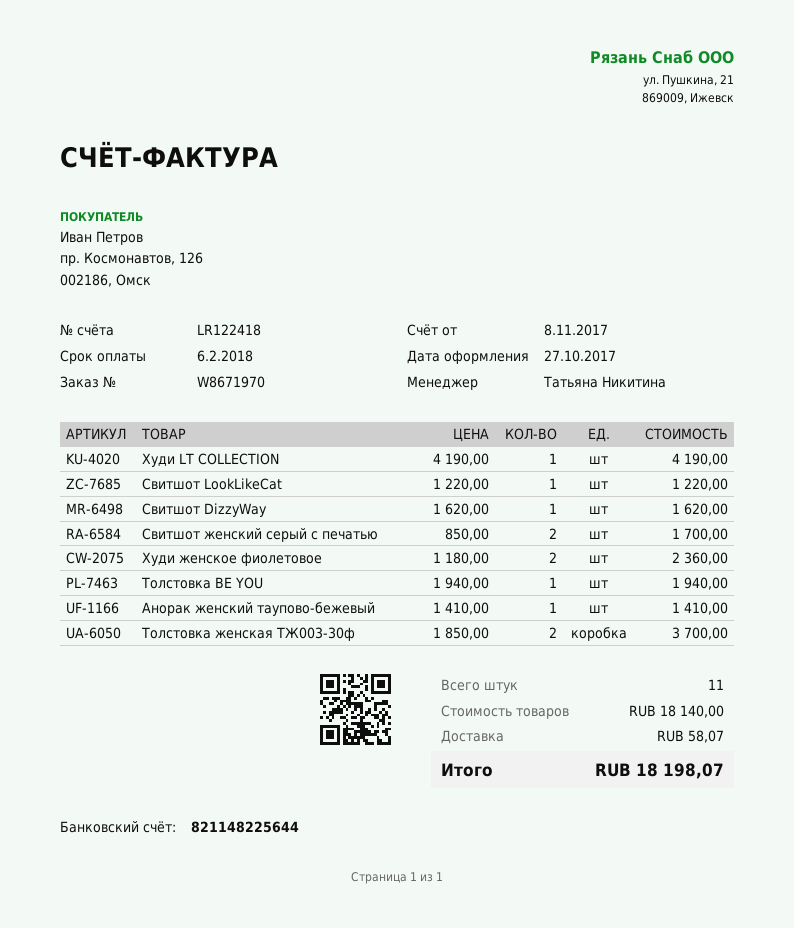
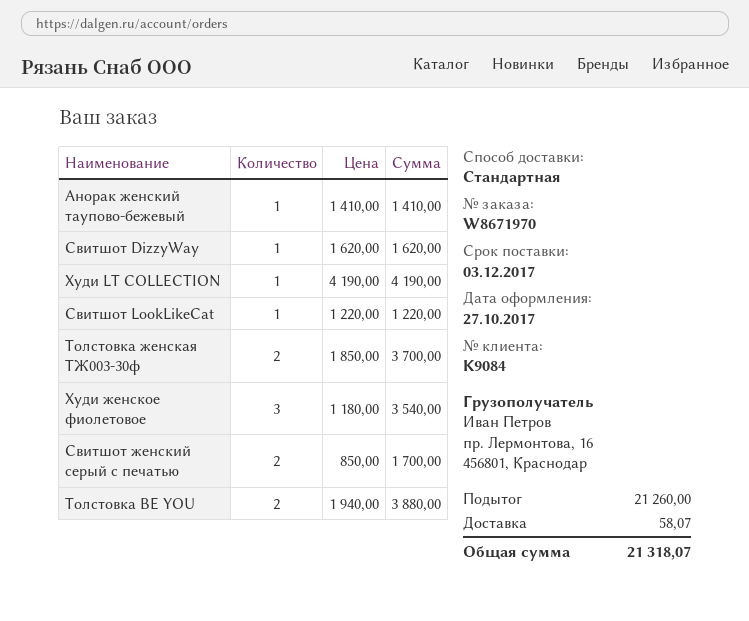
Худи женское фиолетовое: 2 x 1180.00 = 2360.00 -> 3 x 1180.00 = 3540.00
Толстовка BE YOU: 1 x 1940.00 = 1940.00 -> 2 x 1940.00 = 3880.00
subtotal: 18140.00 -> 21260.00
total: 18198.07 -> 21318.07

